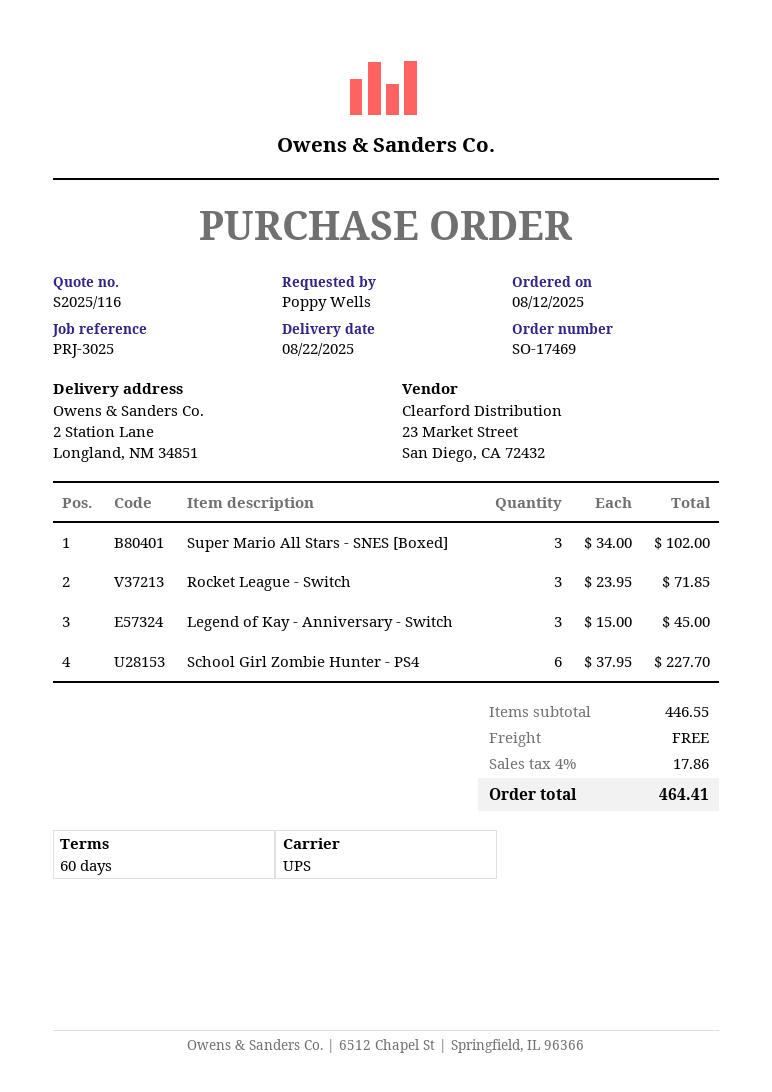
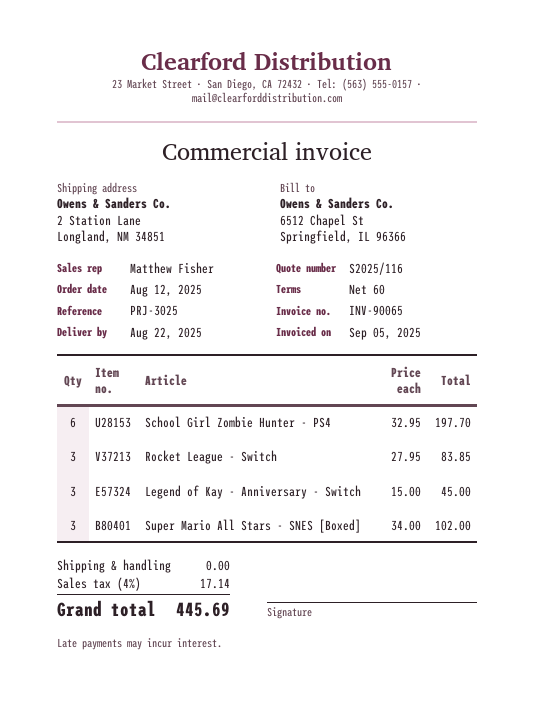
Rocket League - Switch: 3 x 23.95 = 71.85 -> 3 x 27.95 = 83.85
School Girl Zombie Hunter - PS4: 6 x 37.95 = 227.70 -> 6 x 32.95 = 197.70
tax: 4% = 17.86 -> 4% = 17.14
total: 464.41 -> 445.69

